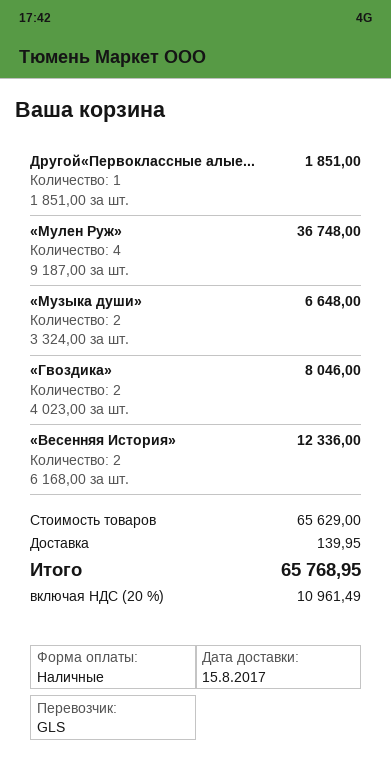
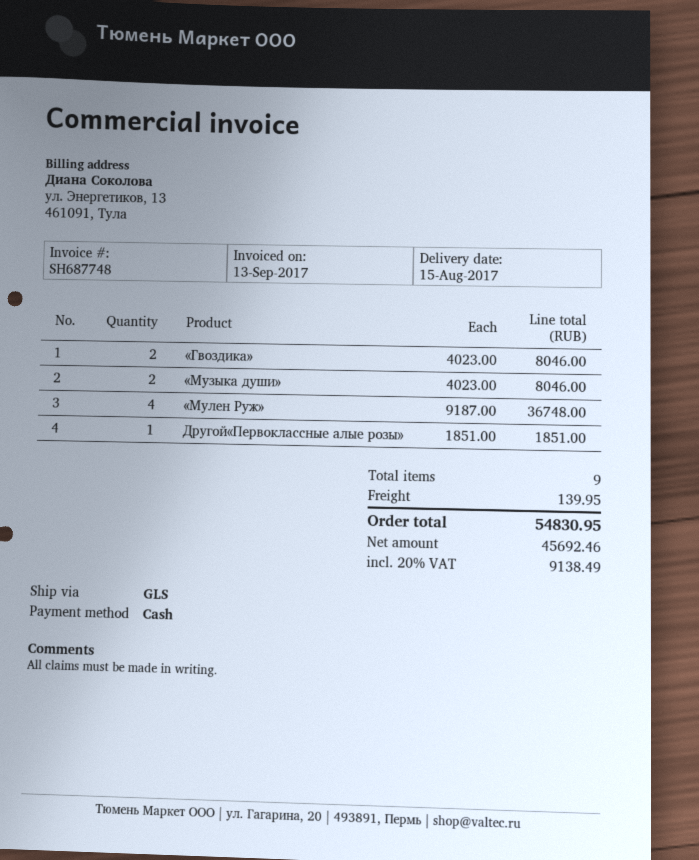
«Музыка души»: 2 x 3324.00 = 6648.00 -> 2 x 4023.00 = 8046.00
«Весенняя История»: 2 x 6168.00 = 12336.00 -> none
tax: 20% = 10961.49 -> 20% = 9138.49
total: 65768.95 -> 54830.95

